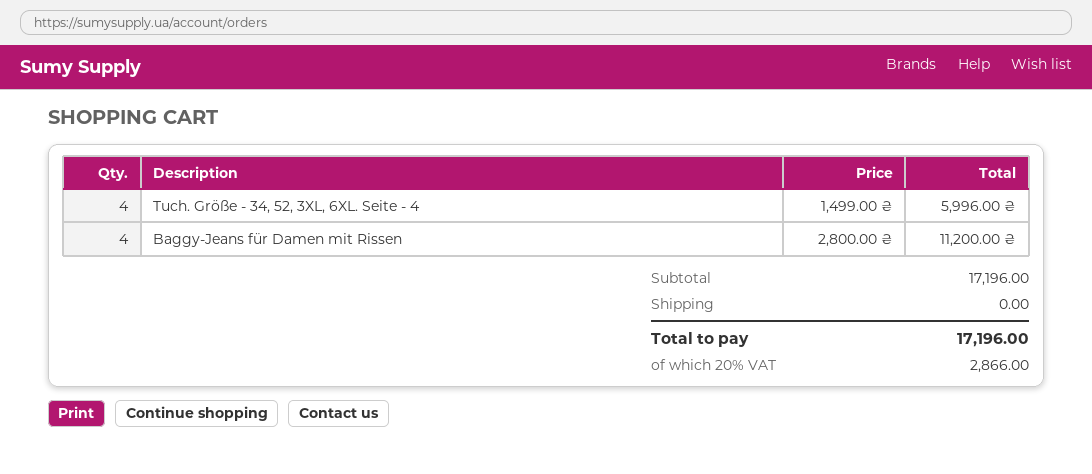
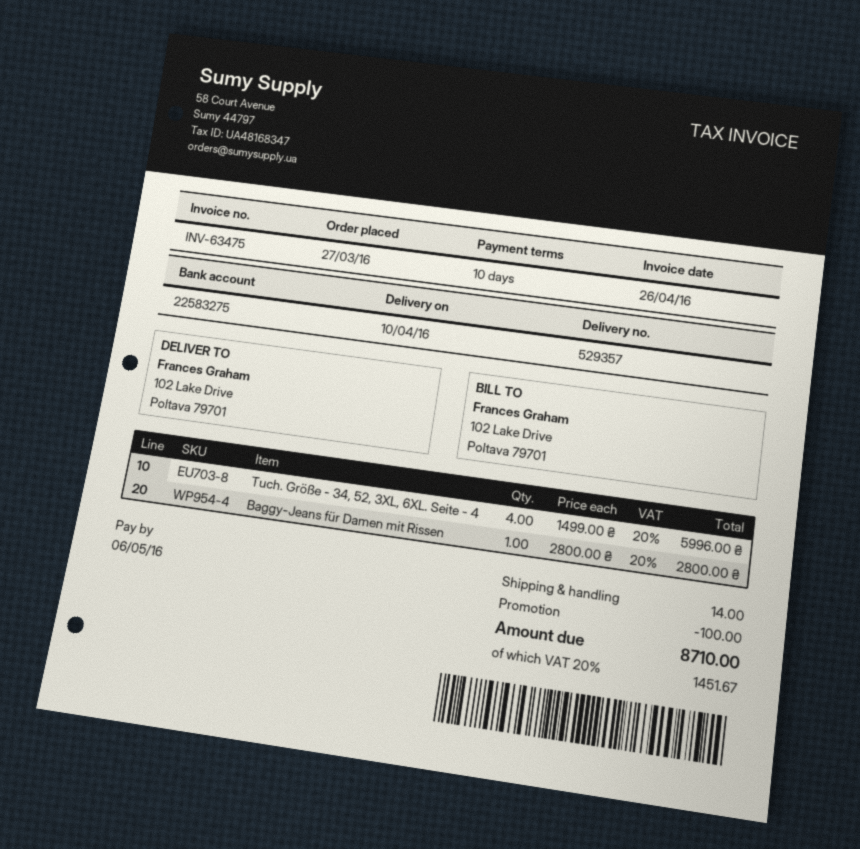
Baggy-Jeans für Damen mit Rissen: 4 x 2800.00 = 11200.00 -> 1 x 2800.00 = 2800.00
discount: none -> 100.00
shipping: 0.00 -> 14.00
tax: 20% = 2866.00 -> 20% = 1451.67
total: 17196.00 -> 8710.00

